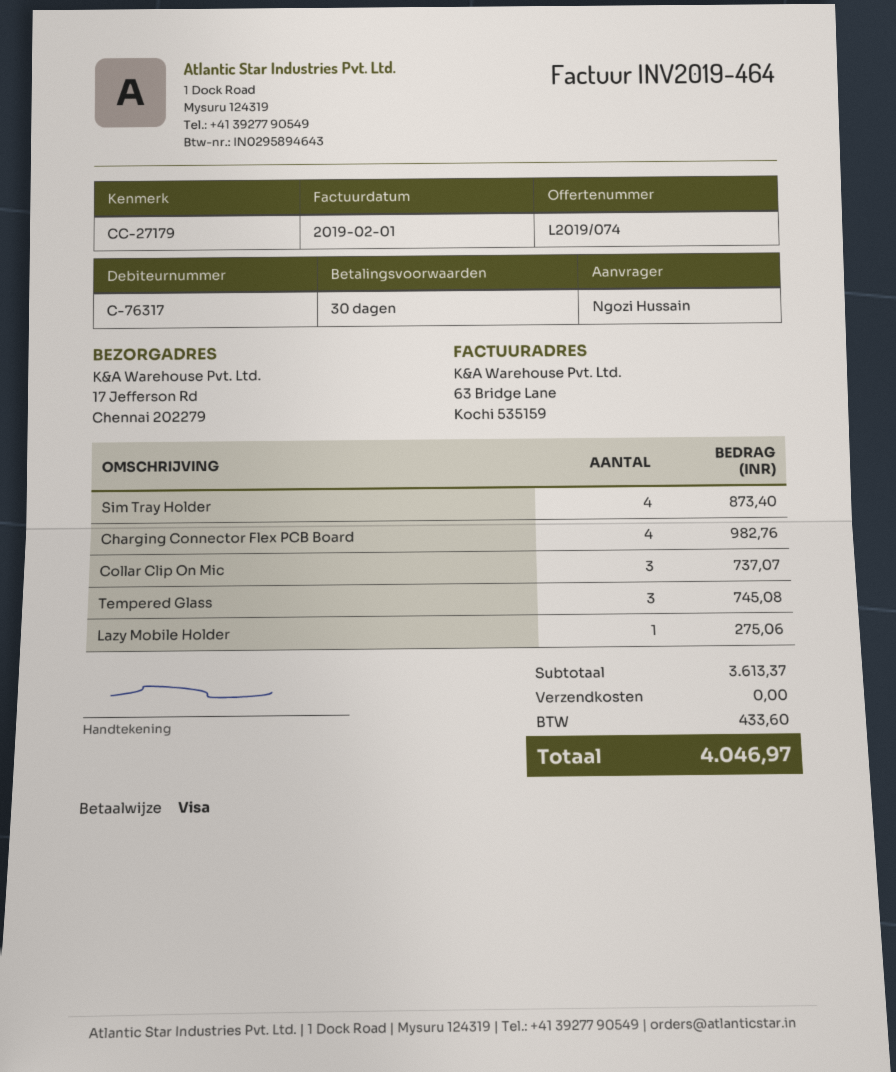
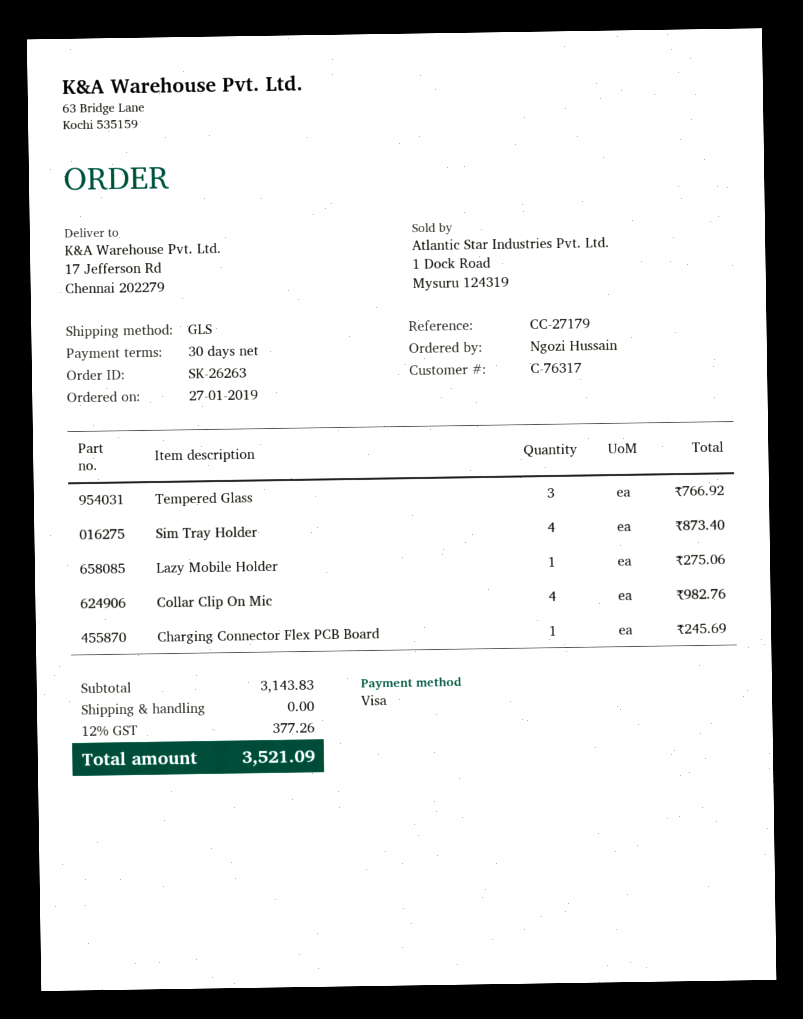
Charging Connector Flex PCB Board: 4 for 982.76 -> 1 for 245.69
Collar Clip On Mic: 3 for 737.07 -> 4 for 982.76
Tempered Glass: 3 for 745.08 -> 3 for 766.92
subtotal: 3613.37 -> 3143.83
tax: 433.60 -> 377.26
total: 4046.97 -> 3521.09

